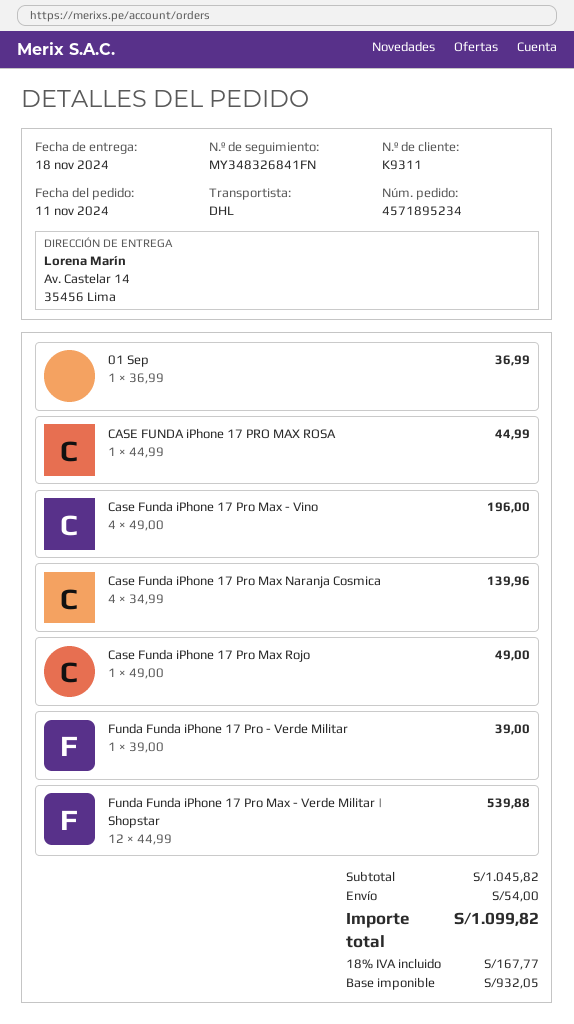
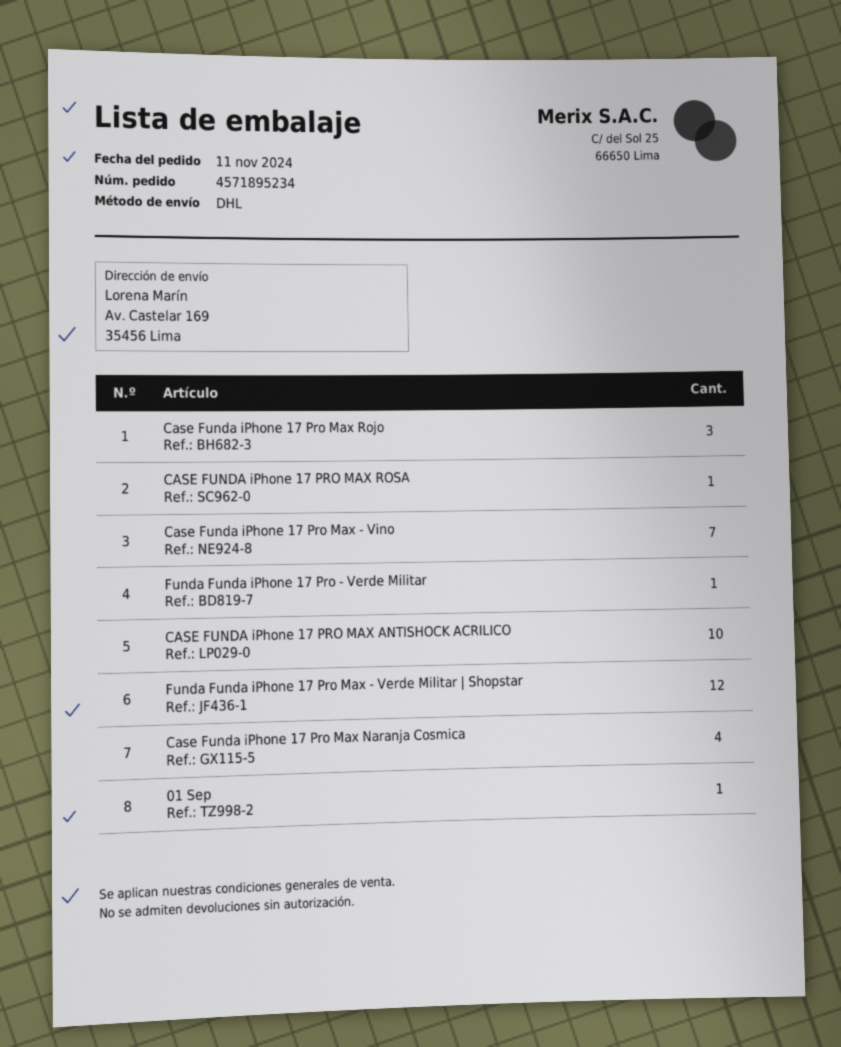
ship to: Av. Castelar 14, 35456 Lima -> Av. Castelar 169, 35456 Lima
Case Funda iPhone 17 Pro Max - Vino: 4 -> 7
Case Funda iPhone 17 Pro Max Rojo: 1 -> 3
CASE FUNDA iPhone 17 PRO MAX ANTISHOCK ACRILICO: none -> 10

